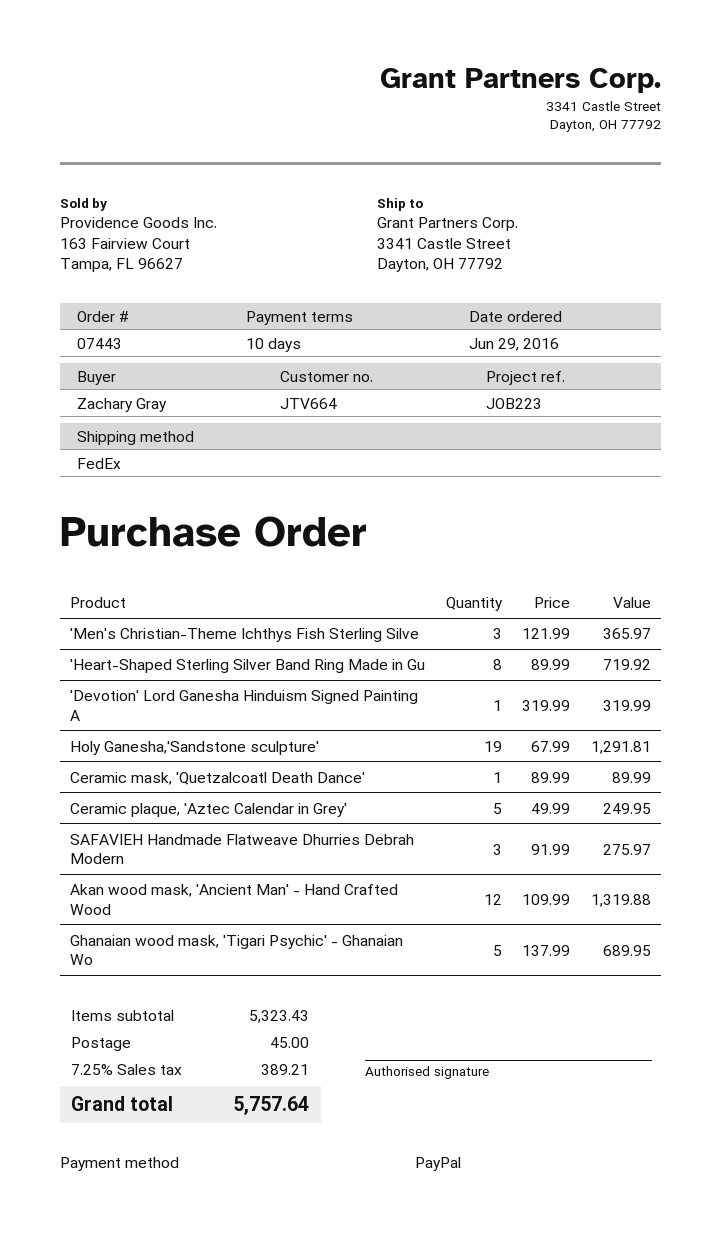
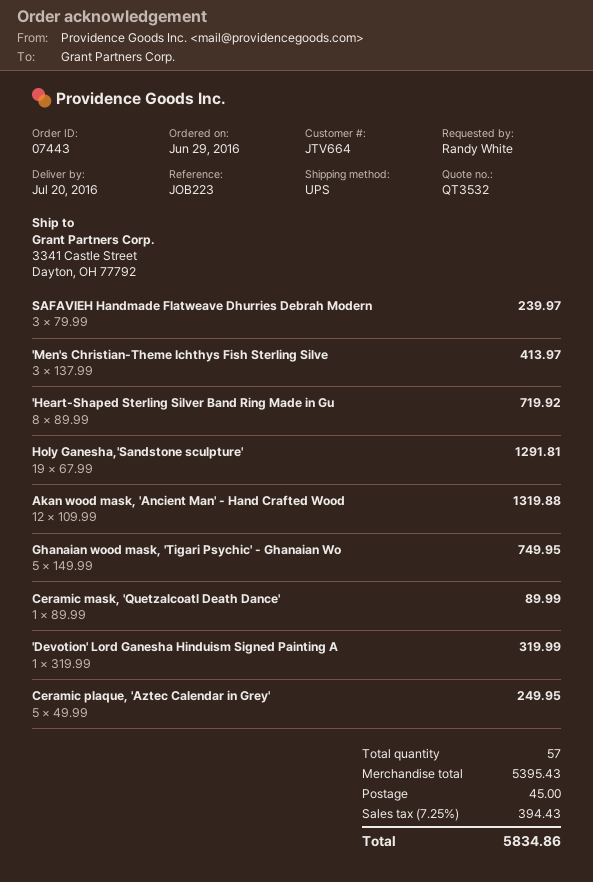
ordered by: Zachary Gray -> Randy White
shipping method: FedEx -> UPS
'Men's Christian-Theme Ichthys Fish Sterling Silve: 3 x 121.99 = 365.97 -> 3 x 137.99 = 413.97
SAFAVIEH Handmade Flatweave Dhurries Debrah Modern: 3 x 91.99 = 275.97 -> 3 x 79.99 = 239.97
Ghanaian wood mask, 'Tigari Psychic' - Ghanaian Wo: 5 x 137.99 = 689.95 -> 5 x 149.99 = 749.95
subtotal: 5323.43 -> 5395.43
tax: 7.25% = 389.21 -> 7.25% = 394.43
total: 5757.64 -> 5834.86

